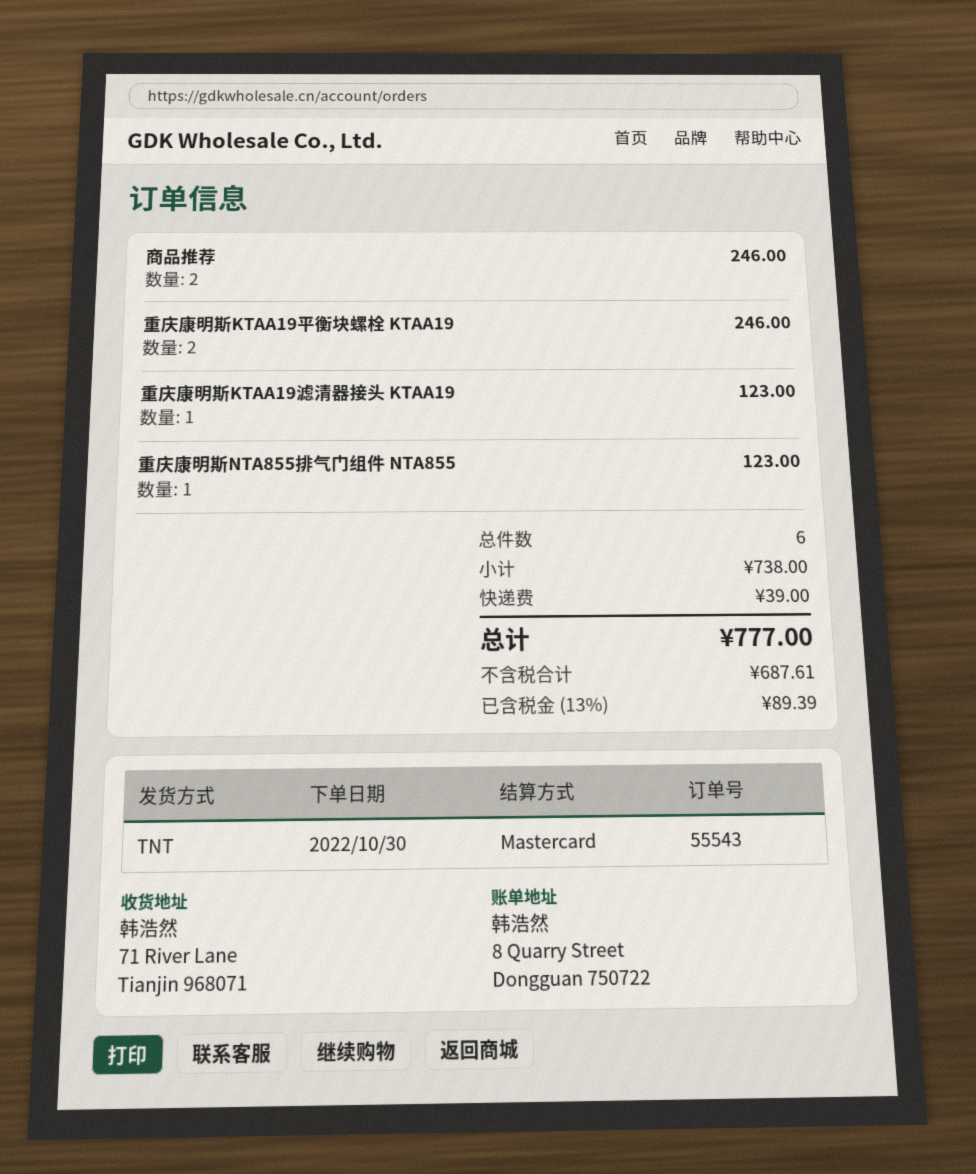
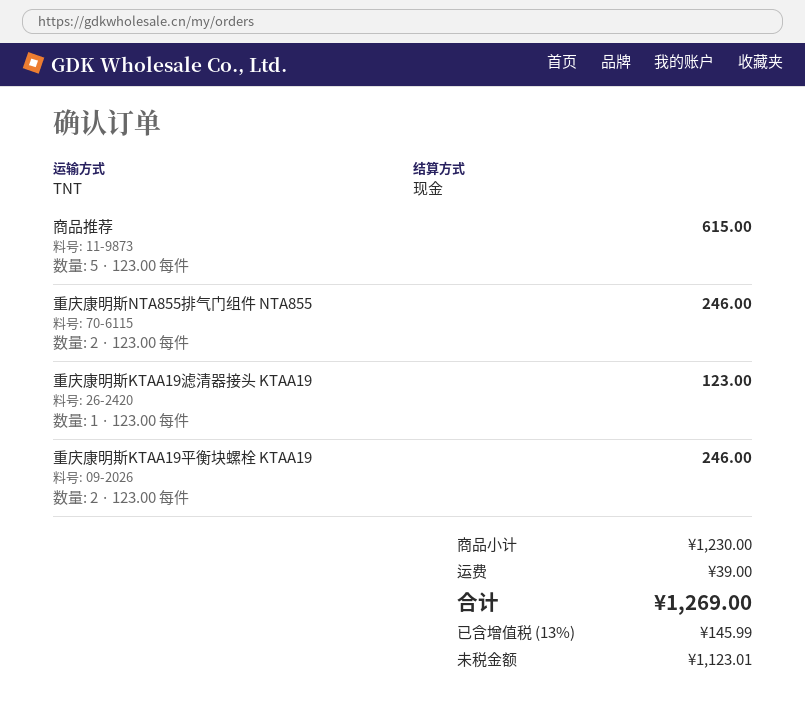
payment method: Mastercard -> cash
商品推荐: 2 for 246.00 -> 5 for 615.00
重庆康明斯NTA855排气门组件 NTA855: 1 for 123.00 -> 2 for 246.00
subtotal: 738.00 -> 1230.00
net: 687.61 -> 1123.01
tax: 13% = 89.39 -> 13% = 145.99
total: 777.00 -> 1269.00

